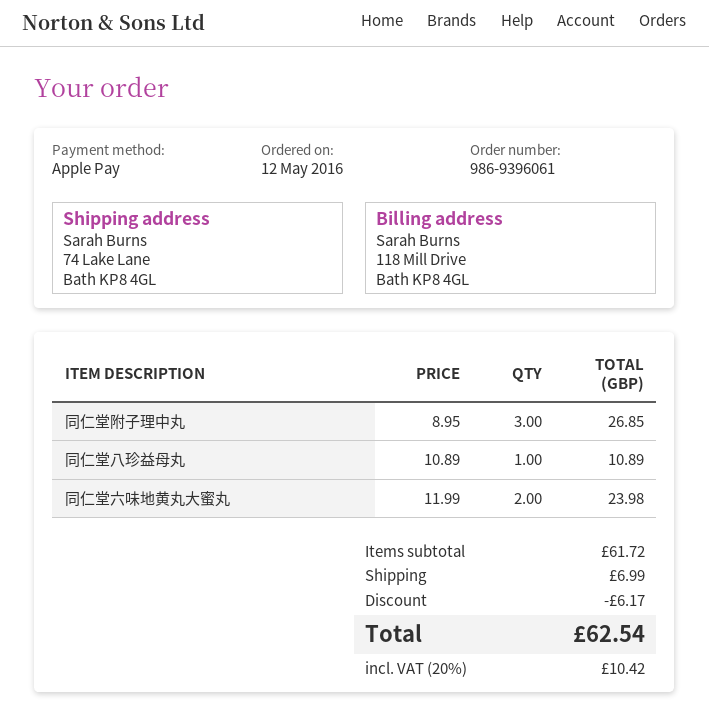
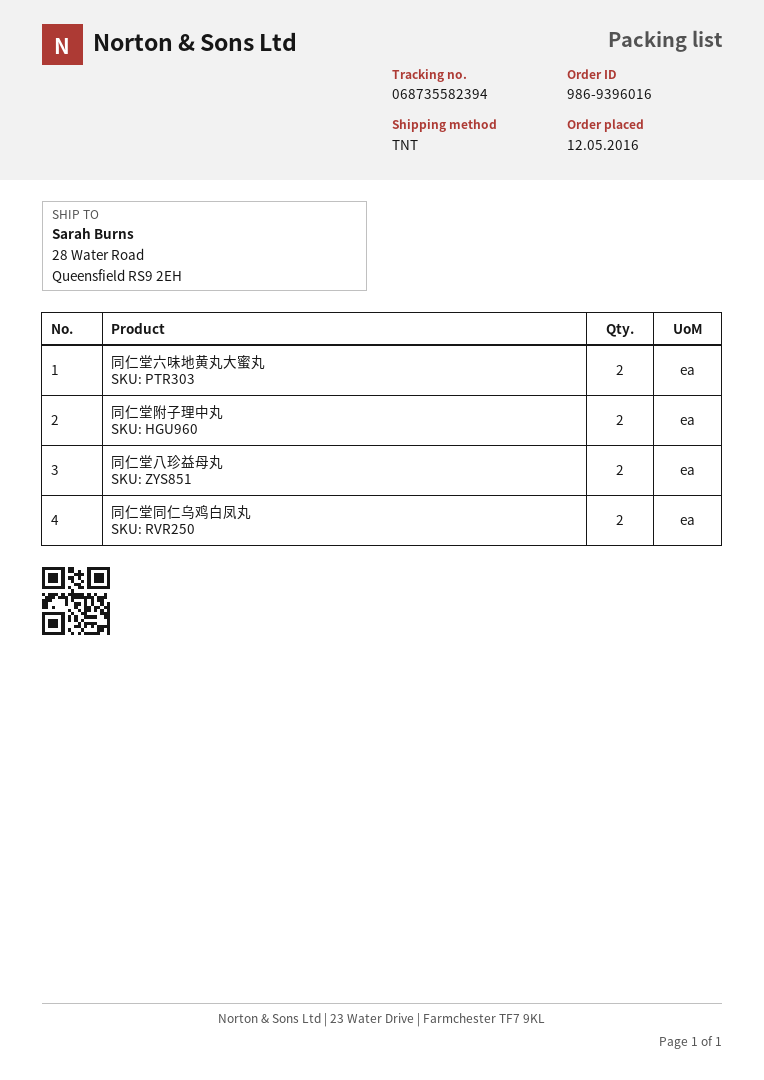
order number: 986-9396061 -> 986-9396016
ship to: 74 Lake Lane, Bath KP8 4GL -> 28 Water Road, Queensfield RS9 2EH
同仁堂附子理中丸: 3 -> 2
同仁堂八珍益母丸: 1 -> 2
同仁堂同仁乌鸡白凤丸: none -> 2

